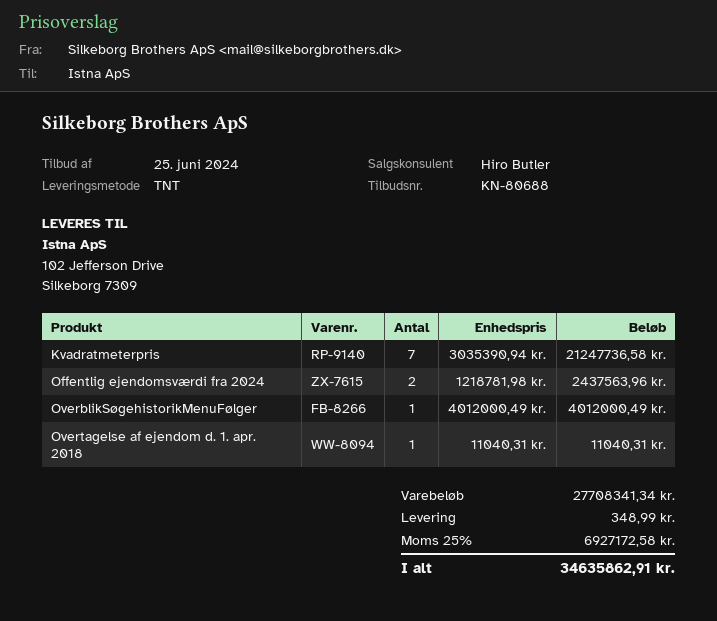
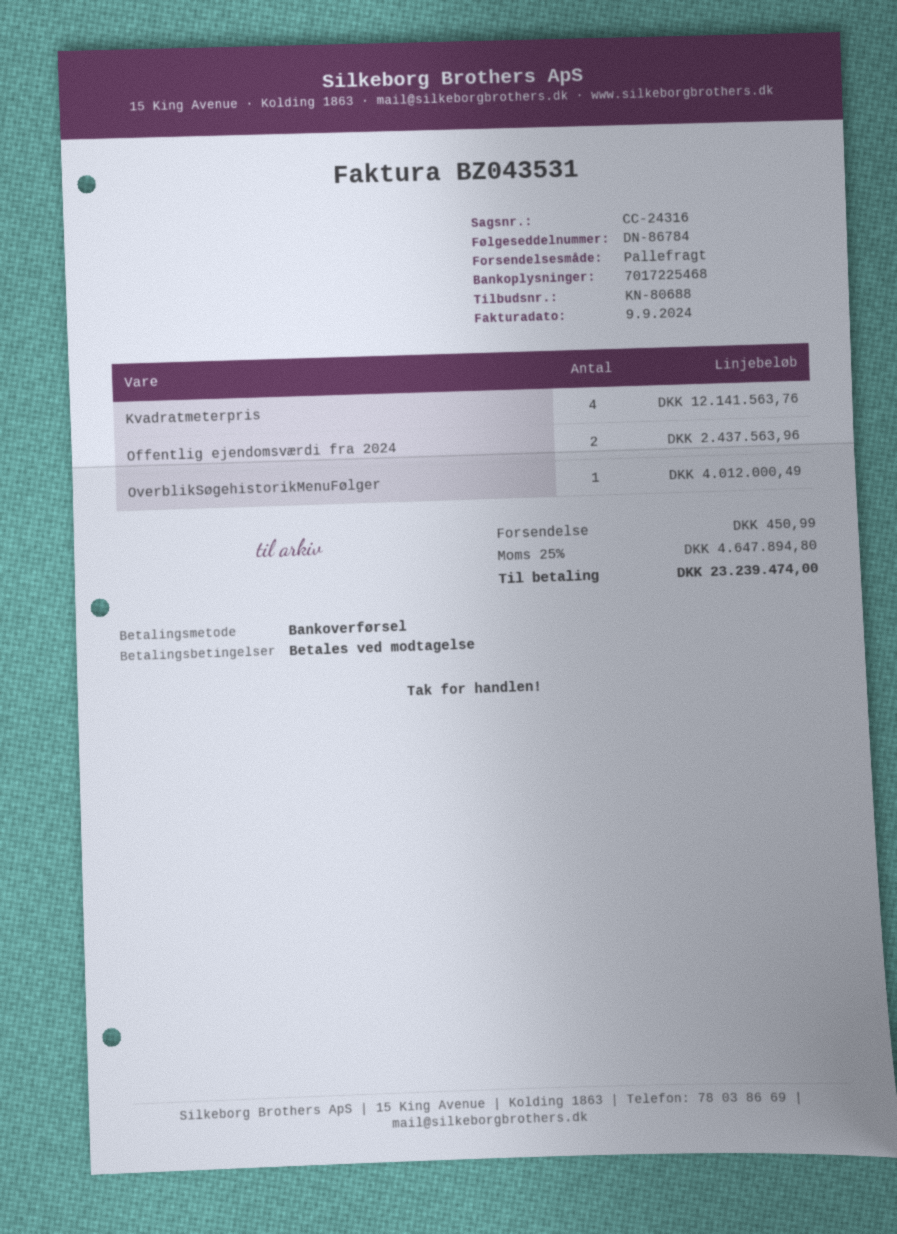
shipping method: TNT -> pallet freight
Kvadratmeterpris: 7 for 21247736.58 -> 4 for 12141563.76
Overtagelse af ejendom d. 1. apr. 2018: 1 for 11040.31 -> none
shipping: 348.99 -> 450.99
tax: 25% = 6927172.58 -> 25% = 4647894.80
total: 34635862.91 -> 23239474.00

